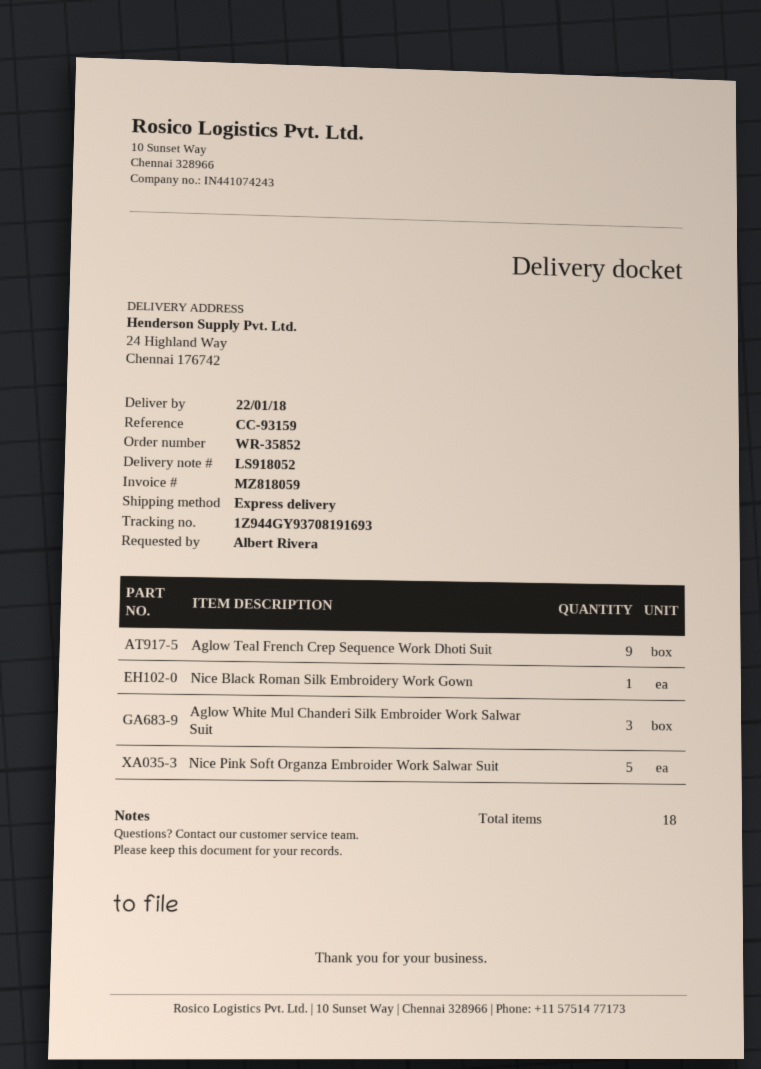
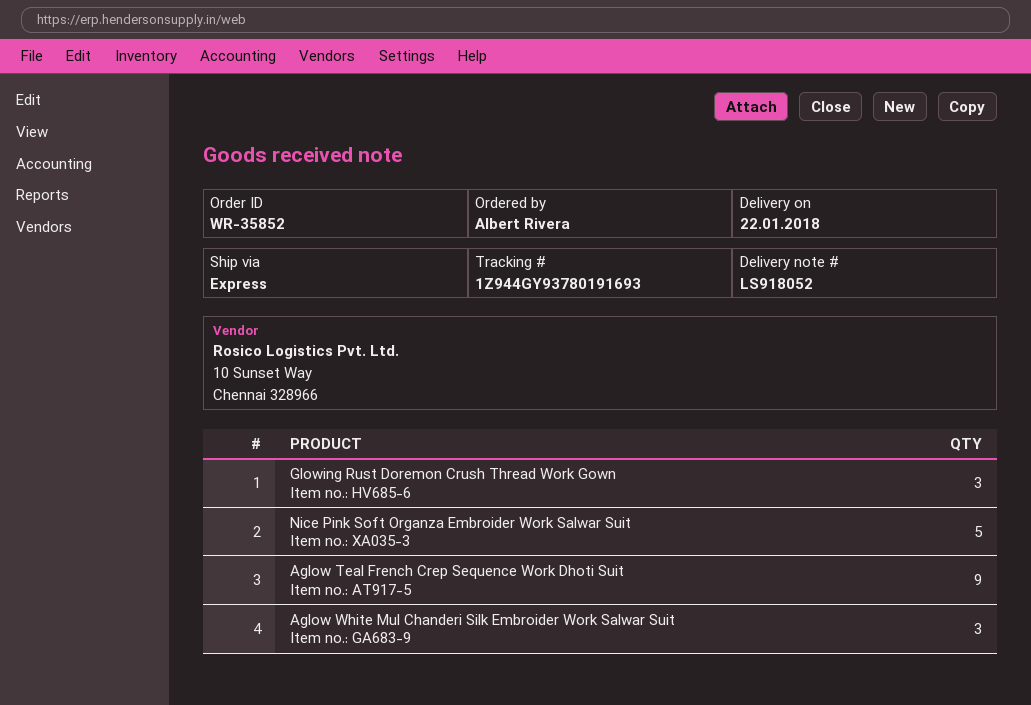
tracking number: 1Z944GY93708191693 -> 1Z944GY93780191693
Nice Black Roman Silk Embroidery Work Gown: 1 -> none
Glowing Rust Doremon Crush Thread Work Gown: none -> 3

